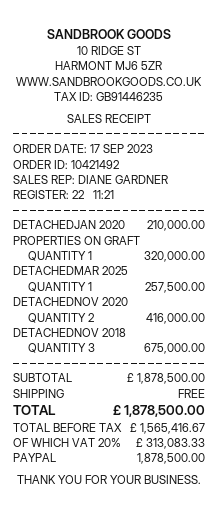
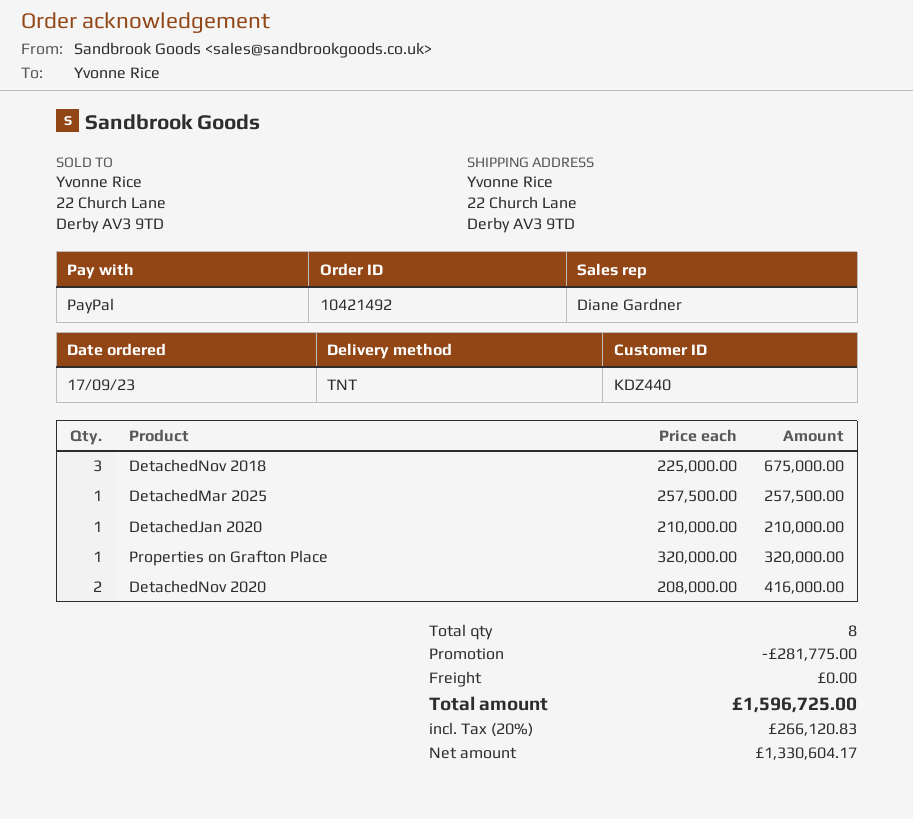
discount: none -> 281775.00
net: 1565416.67 -> 1330604.17
tax: 20% = 313083.33 -> 20% = 266120.83
total: 1878500.00 -> 1596725.00

